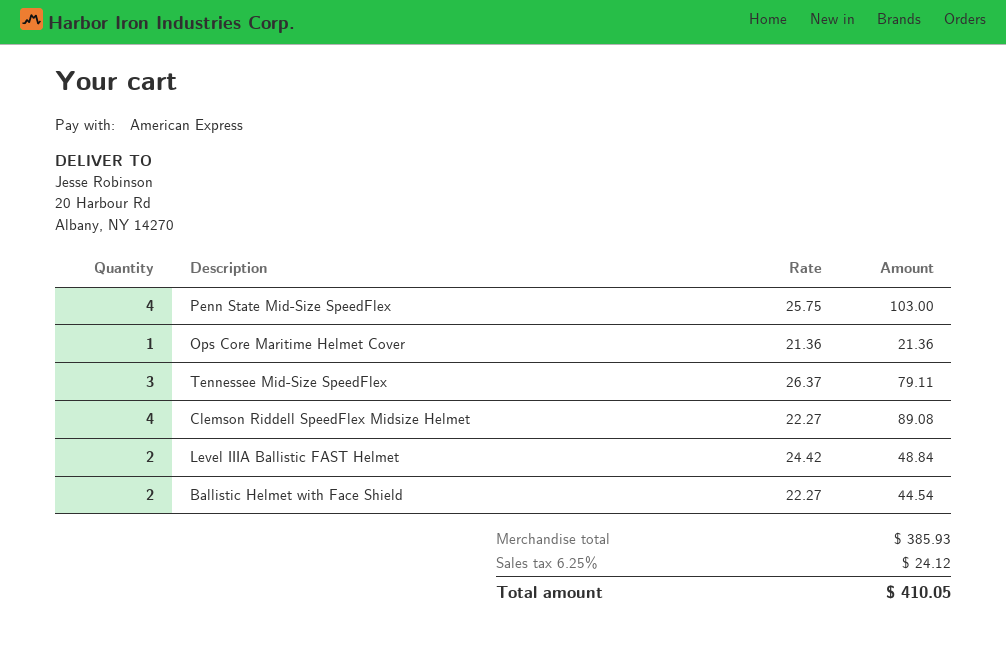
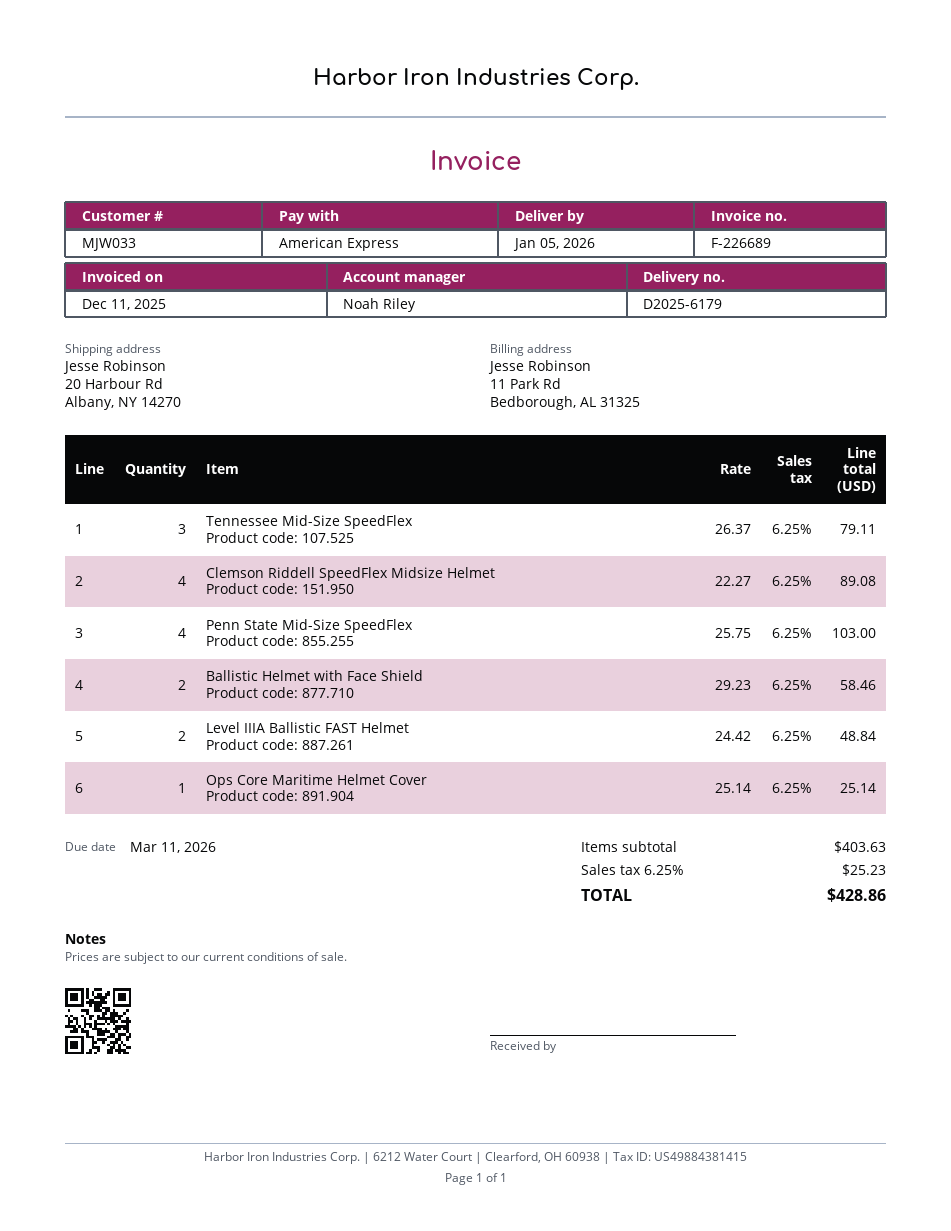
Ops Core Maritime Helmet Cover: 1 x 21.36 = 21.36 -> 1 x 25.14 = 25.14
Ballistic Helmet with Face Shield: 2 x 22.27 = 44.54 -> 2 x 29.23 = 58.46
subtotal: 385.93 -> 403.63
tax: 6.25% = 24.12 -> 6.25% = 25.23
total: 410.05 -> 428.86

